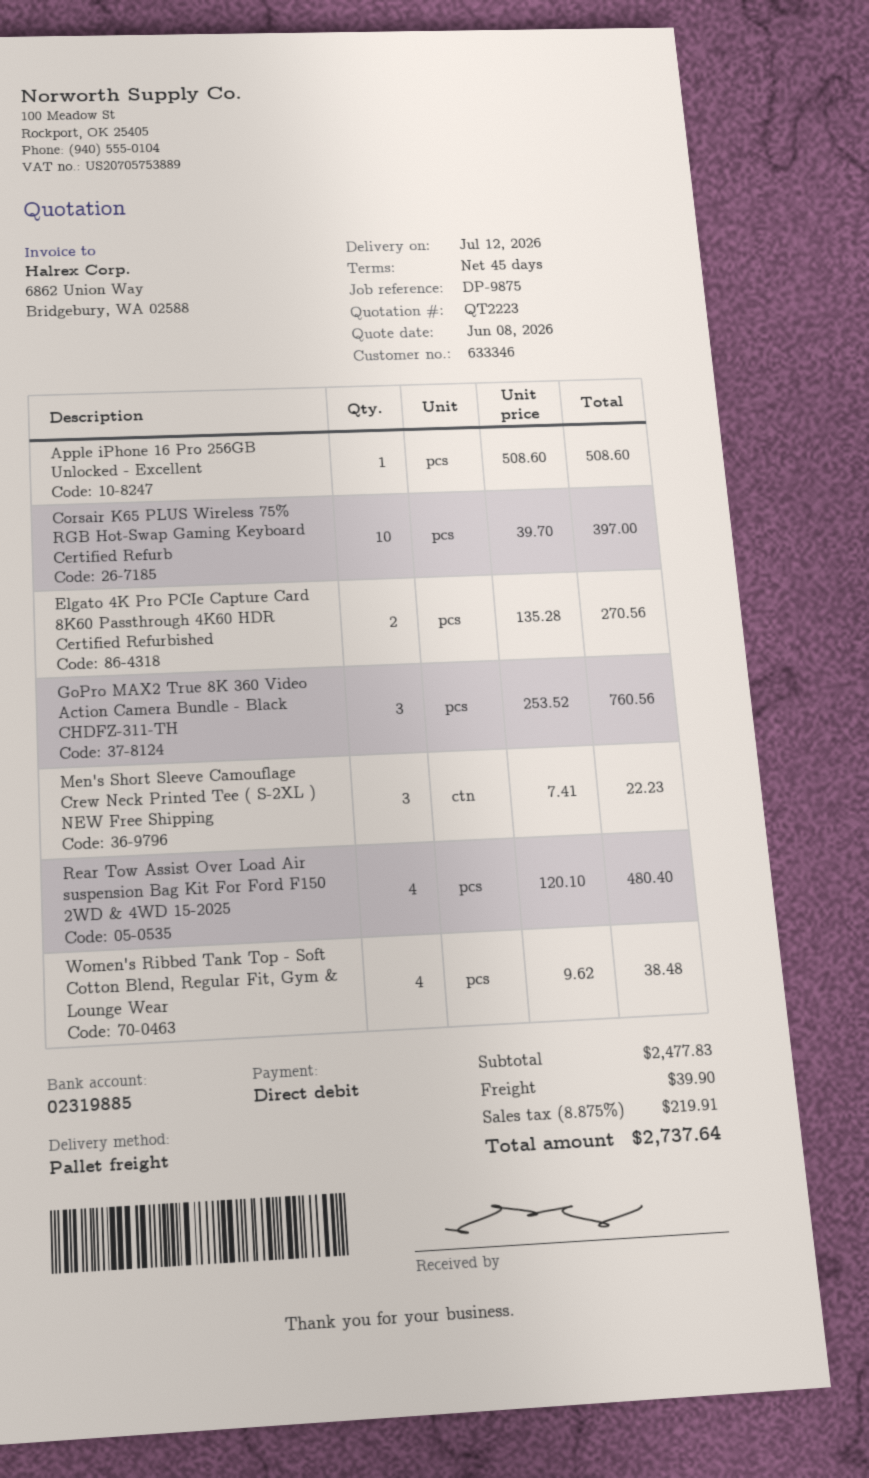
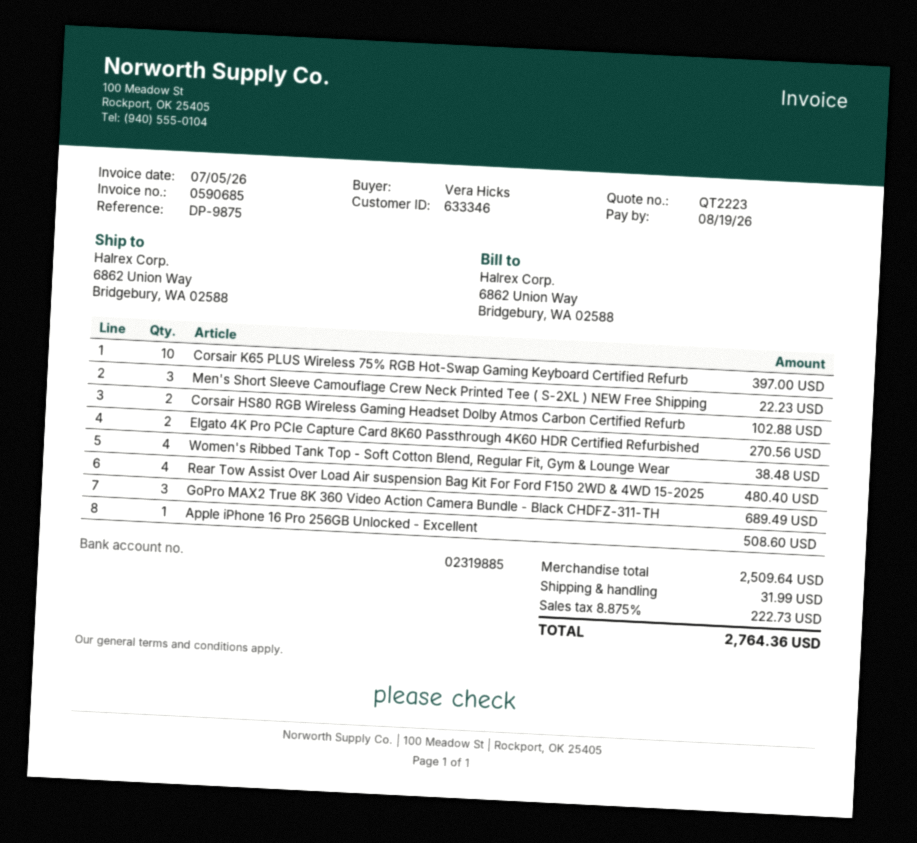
GoPro MAX2 True 8K 360 Video Action Camera Bundle - Black CHDFZ-311-TH: 3 for 760.56 -> 3 for 689.49
Corsair HS80 RGB Wireless Gaming Headset Dolby Atmos Carbon Certified Refurb: none -> 2 for 102.88
subtotal: 2477.83 -> 2509.64
shipping: 39.90 -> 31.99
tax: 8.875% = 219.91 -> 8.875% = 222.73
total: 2737.64 -> 2764.36

